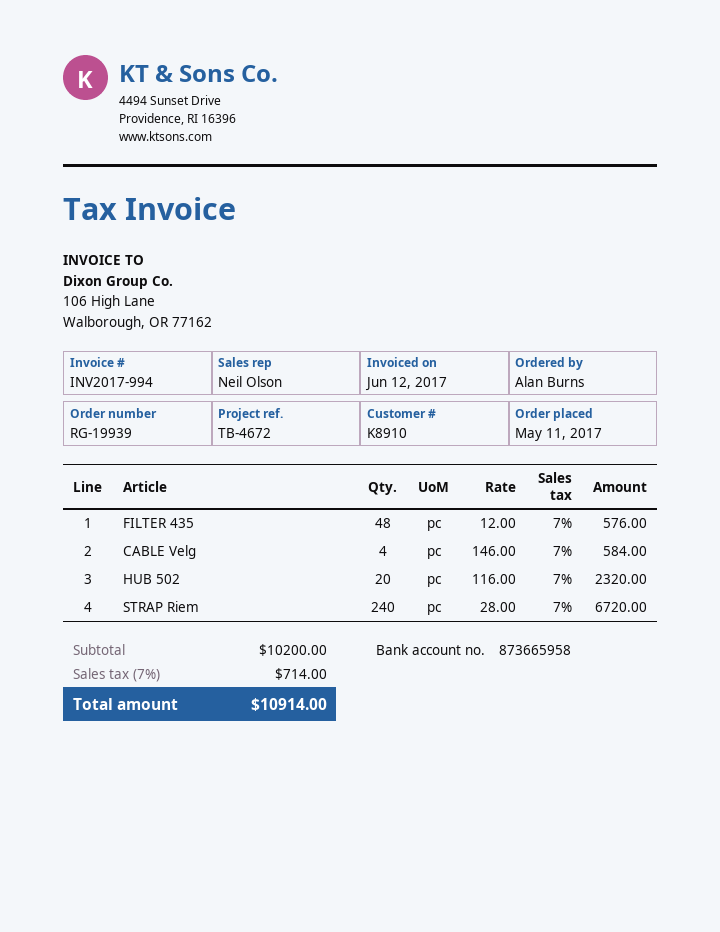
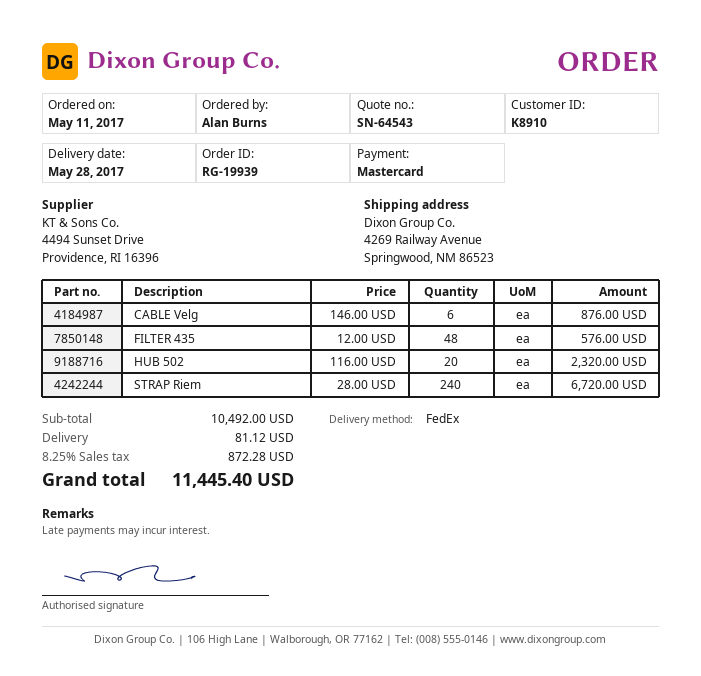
CABLE Velg: 4 x 146.00 = 584.00 -> 6 x 146.00 = 876.00
subtotal: 10200.00 -> 10492.00
shipping: none -> 81.12
tax: 7% = 714.00 -> 8.25% = 872.28
total: 10914.00 -> 11445.40

